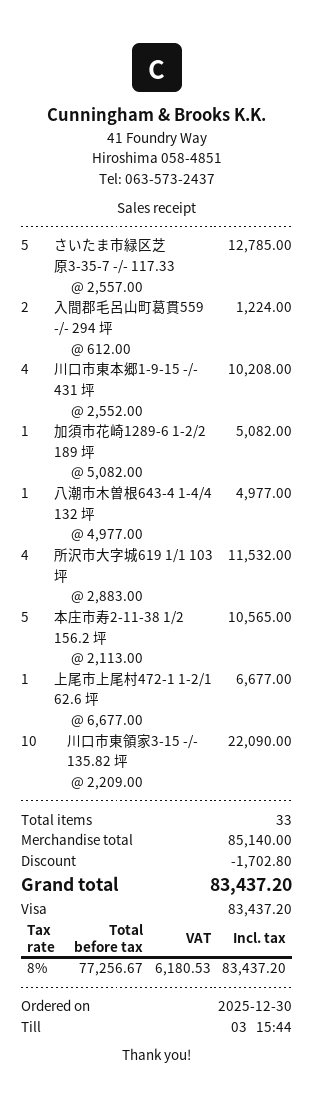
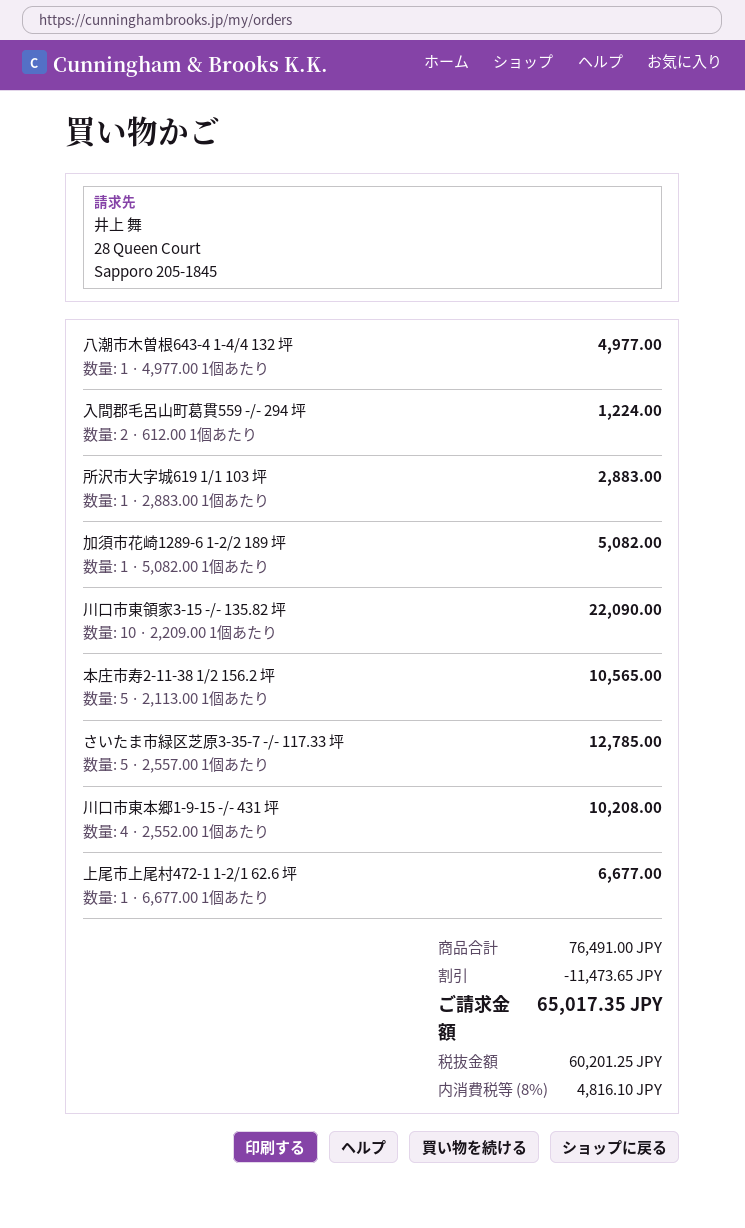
所沢市大字城619 1/1 103 坪: 4 x 2883.00 = 11532.00 -> 1 x 2883.00 = 2883.00
subtotal: 85140.00 -> 76491.00
discount: 1702.80 -> 11473.65
net: 77256.67 -> 60201.25
tax: 8% = 6180.53 -> 8% = 4816.10
total: 83437.20 -> 65017.35

